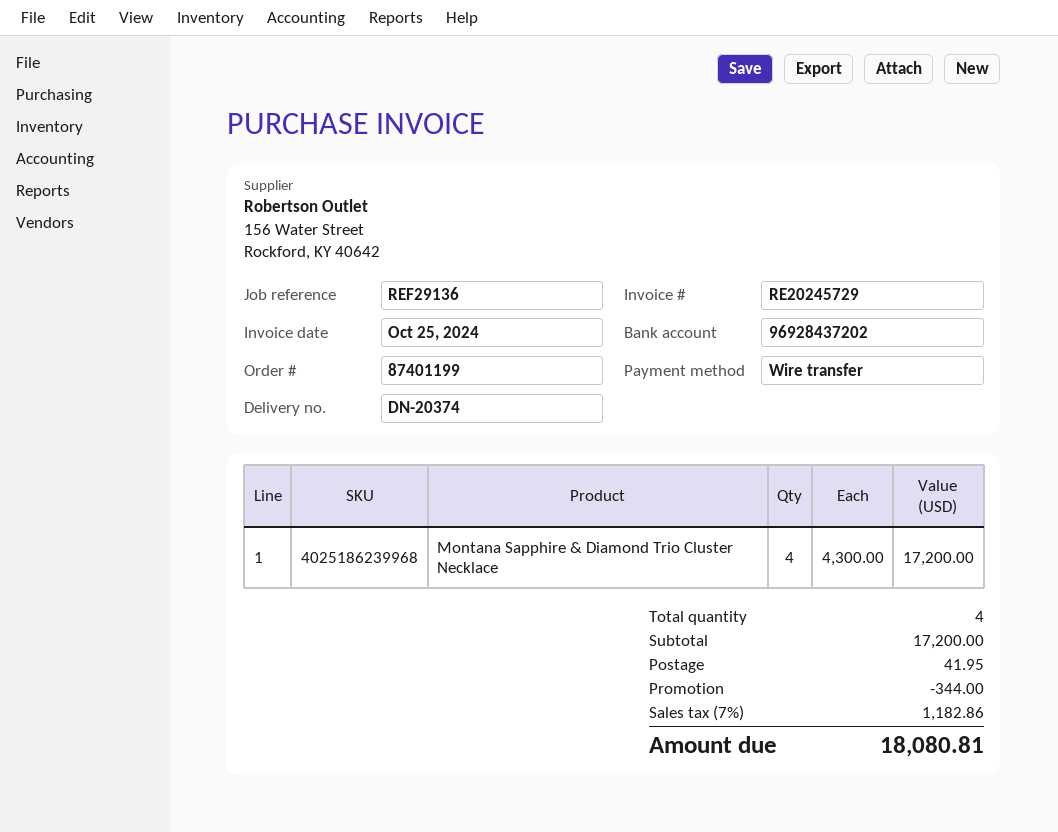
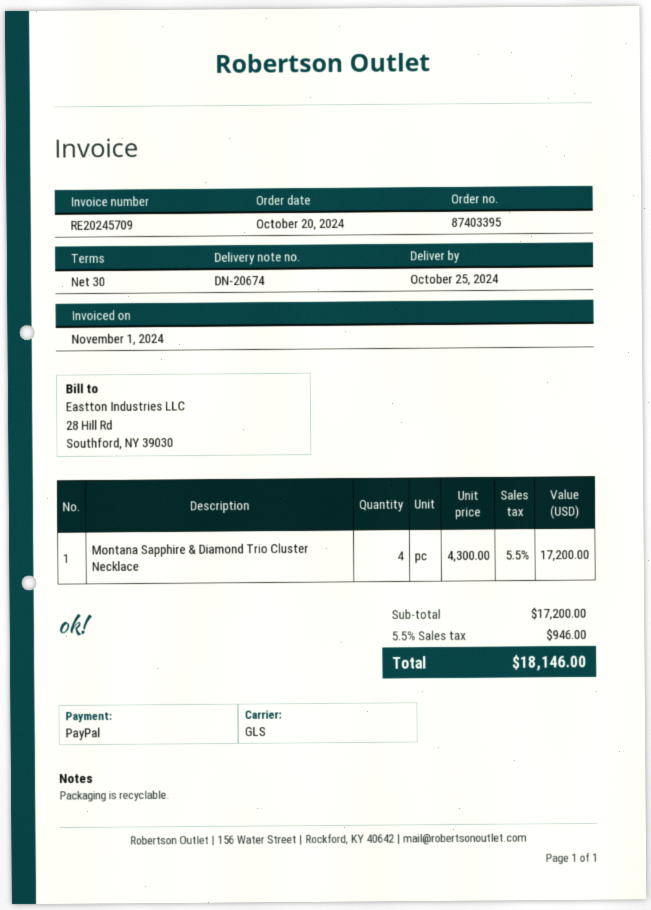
order number: 87401199 -> 87403395
delivery note number: DN-20374 -> DN-20674
invoice number: RE20245729 -> RE20245709
invoice date: 2024-10-25 -> 2024-11-01
payment method: bank transfer -> PayPal
discount: 344.00 -> none
shipping: 41.95 -> none
tax: 7% = 1182.86 -> 5.5% = 946.00
total: 18080.81 -> 18146.00

